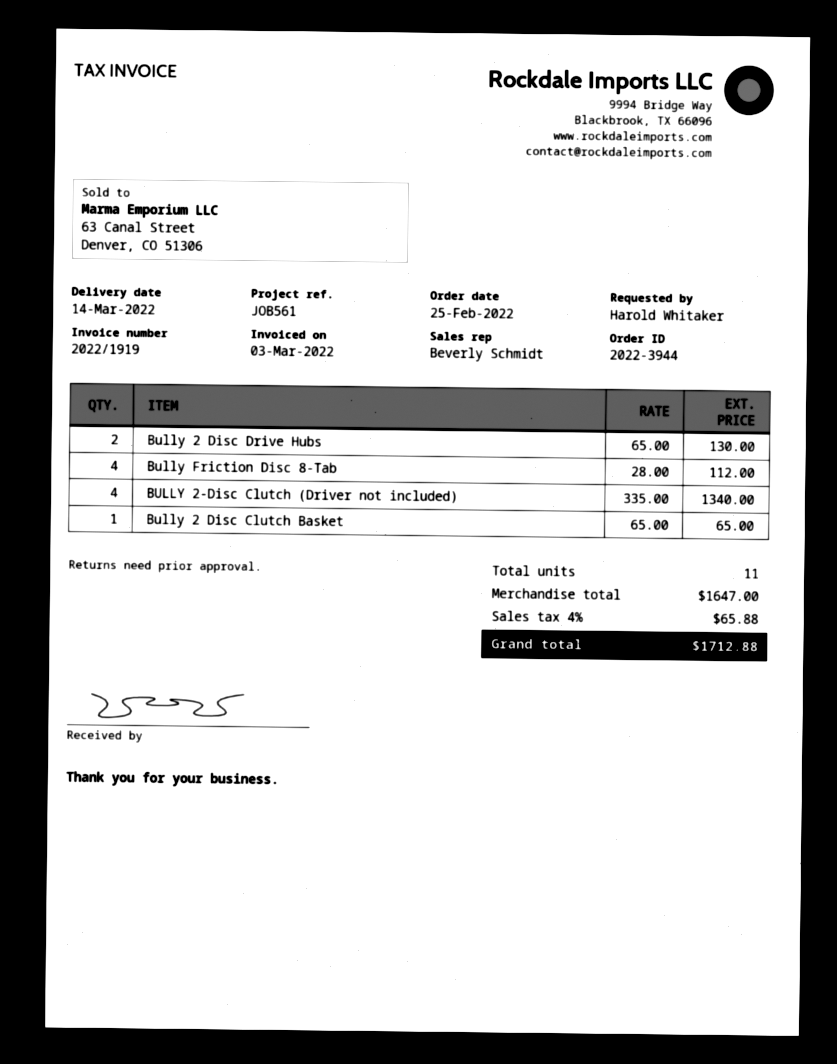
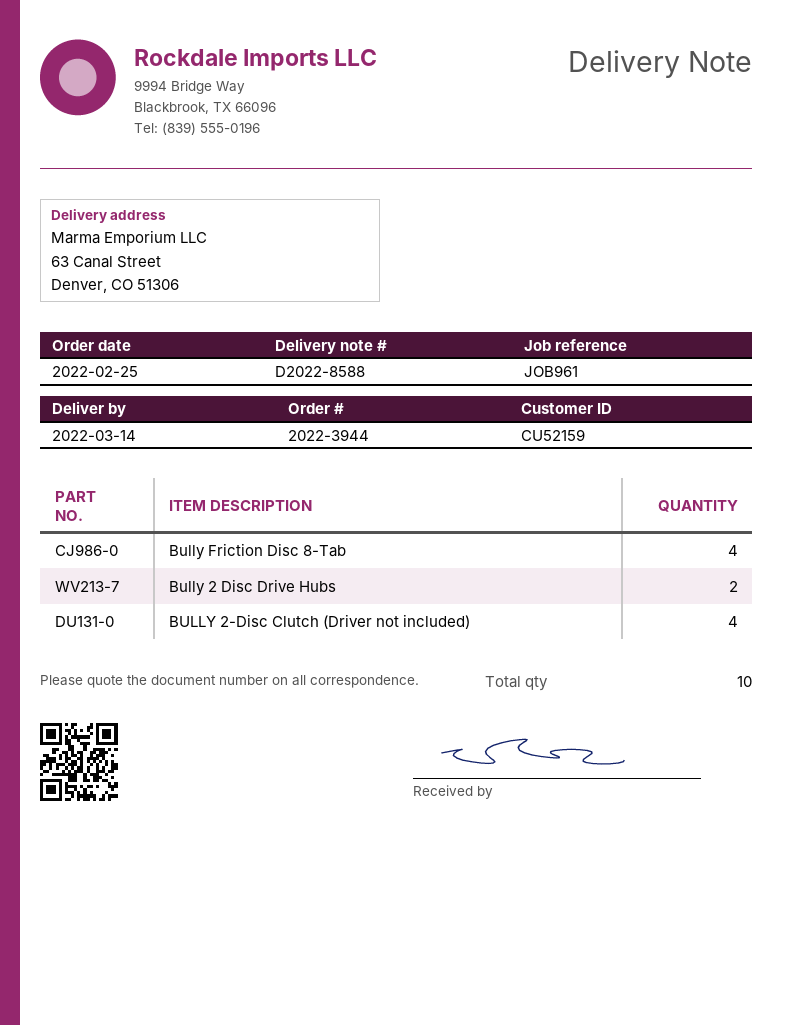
reference: JOB561 -> JOB961
Bully 2 Disc Clutch Basket: 1 -> none
total quantity: 11 -> 10

